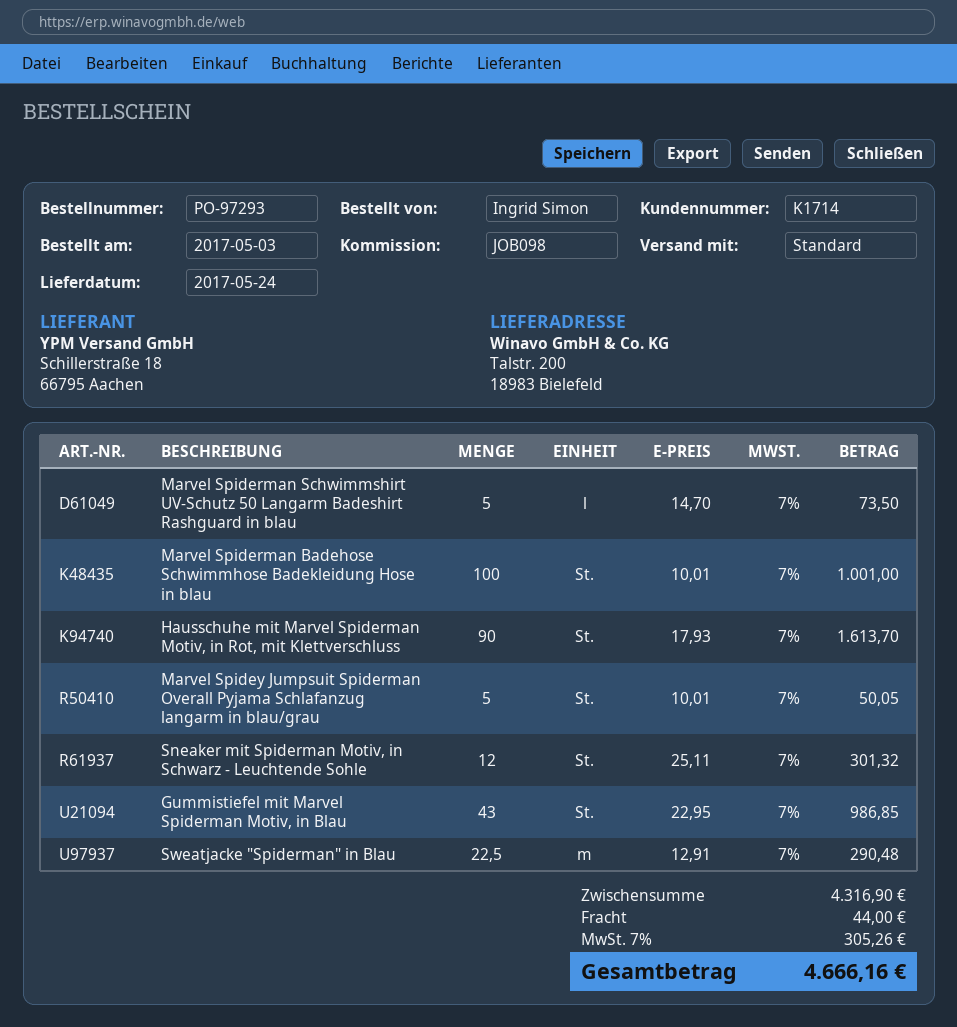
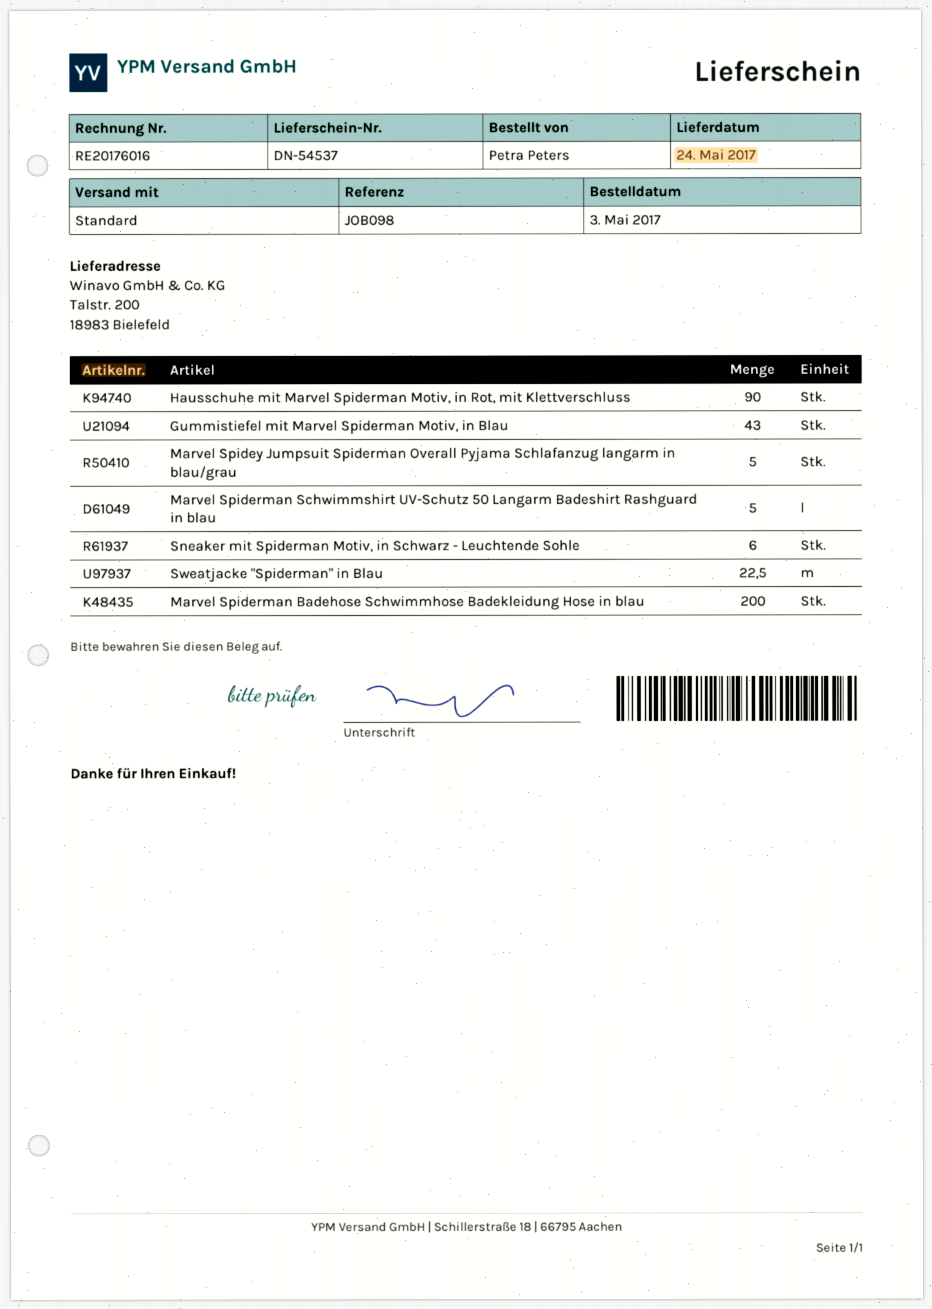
ordered by: Ingrid Simon -> Petra Peters
Marvel Spiderman Badehose Schwimmhose Badekleidung Hose in blau: 100 -> 200
Sneaker mit Spiderman Motiv, in Schwarz - Leuchtende Sohle: 12 -> 6

